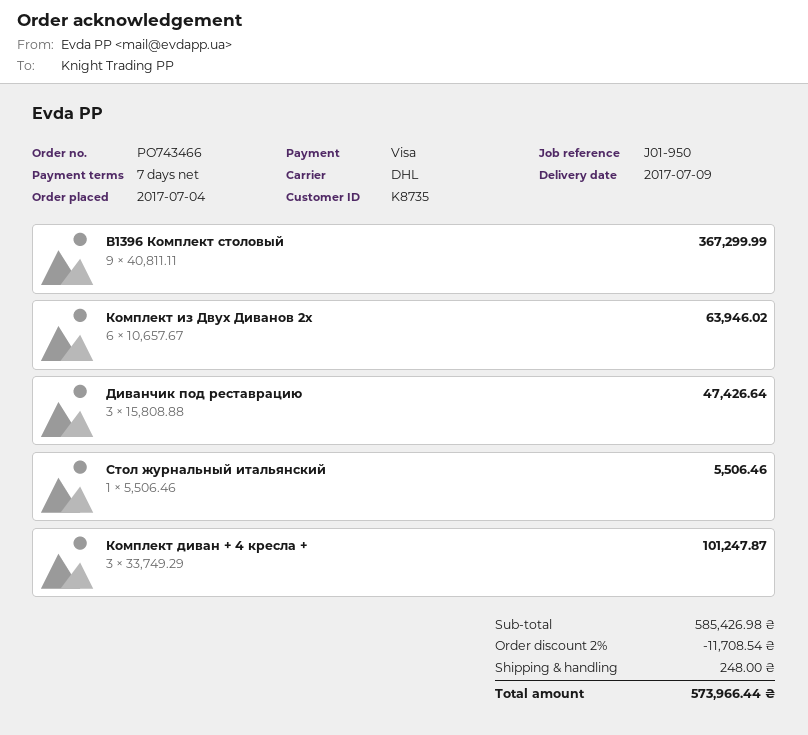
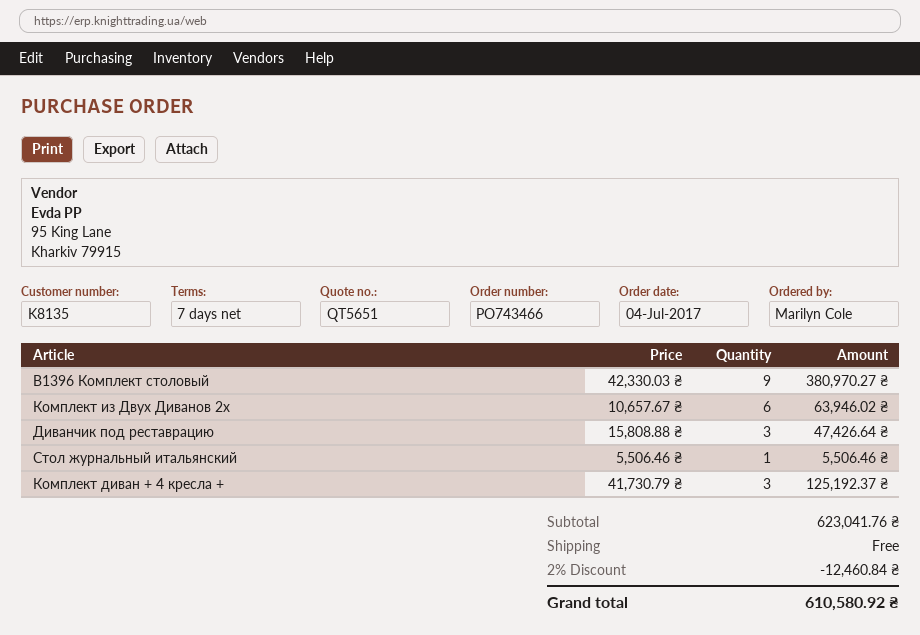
customer number: K8735 -> K8135
В1396 Комплект столовый: 9 x 40811.11 = 367299.99 -> 9 x 42330.03 = 380970.27
Комплект диван + 4 кресла +: 3 x 33749.29 = 101247.87 -> 3 x 41730.79 = 125192.37
subtotal: 585426.98 -> 623041.76
discount: 2% = 11708.54 -> 2% = 12460.84
shipping: 248.00 -> 0.00
total: 573966.44 -> 610580.92

